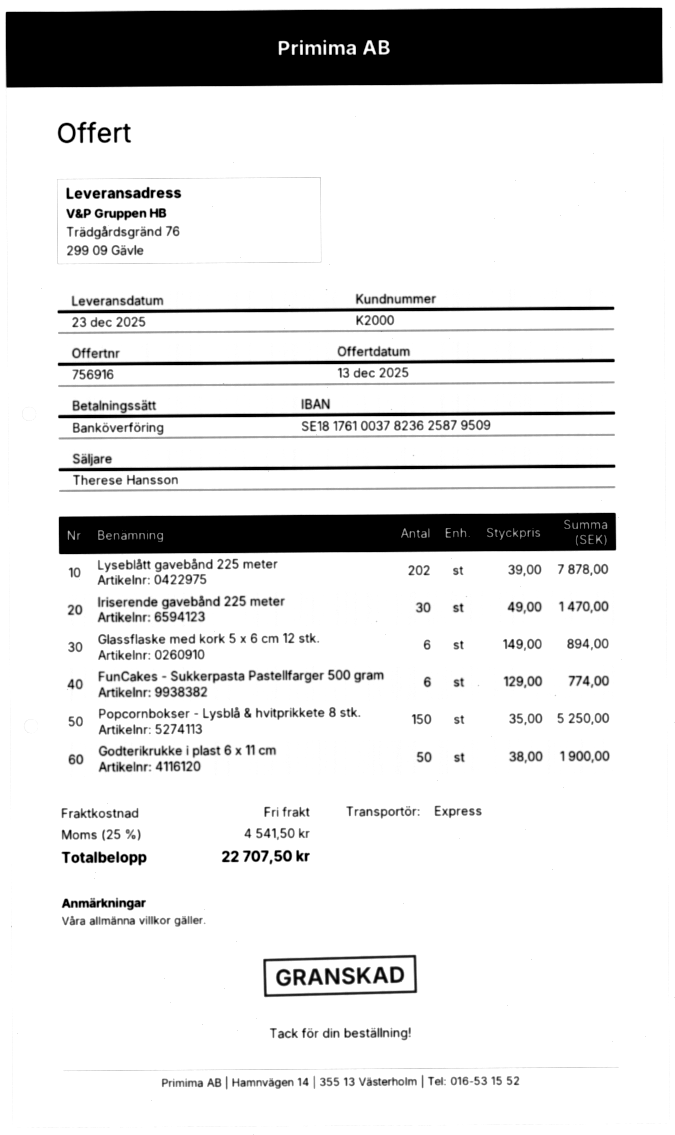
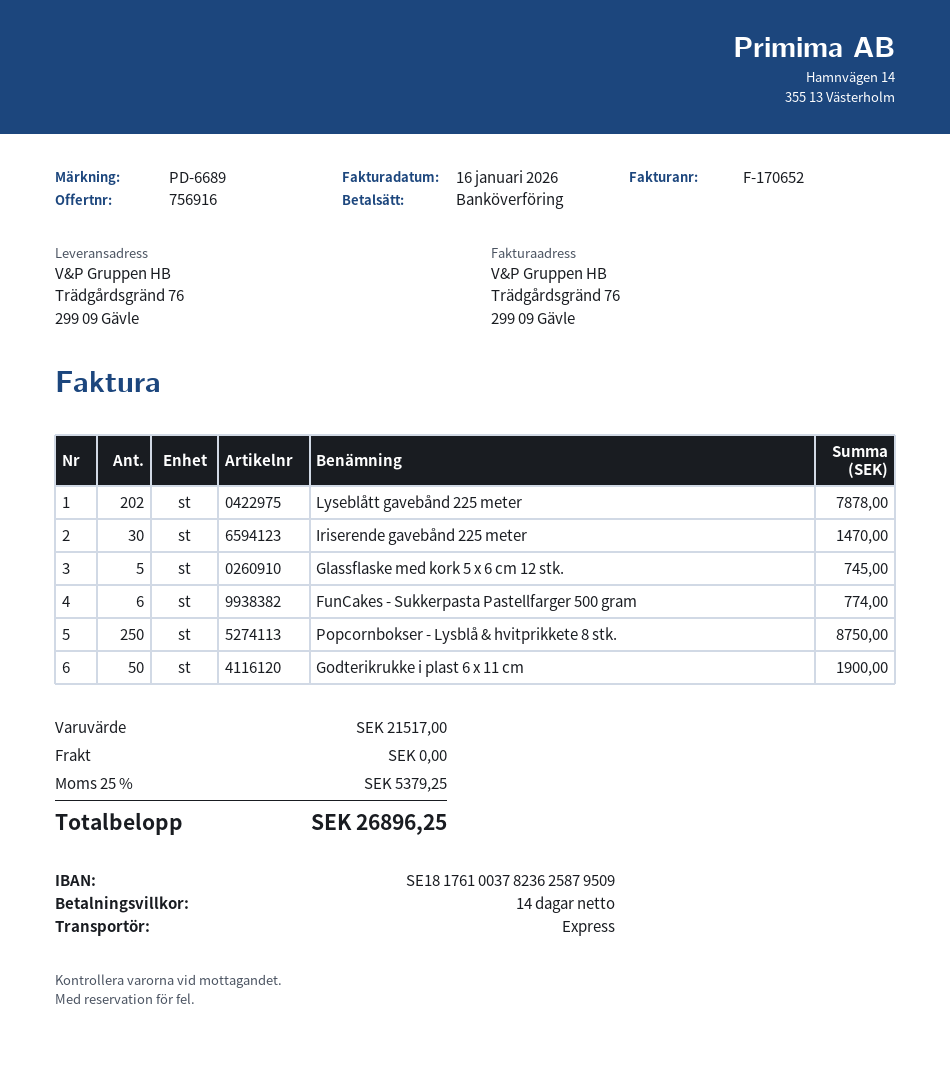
Glassflaske med kork 5 x 6 cm 12 stk.: 6 for 894.00 -> 5 for 745.00
Popcornbokser - Lysblå & hvitprikkete 8 stk.: 150 for 5250.00 -> 250 for 8750.00
tax: 25% = 4541.50 -> 25% = 5379.25
total: 22707.50 -> 26896.25

